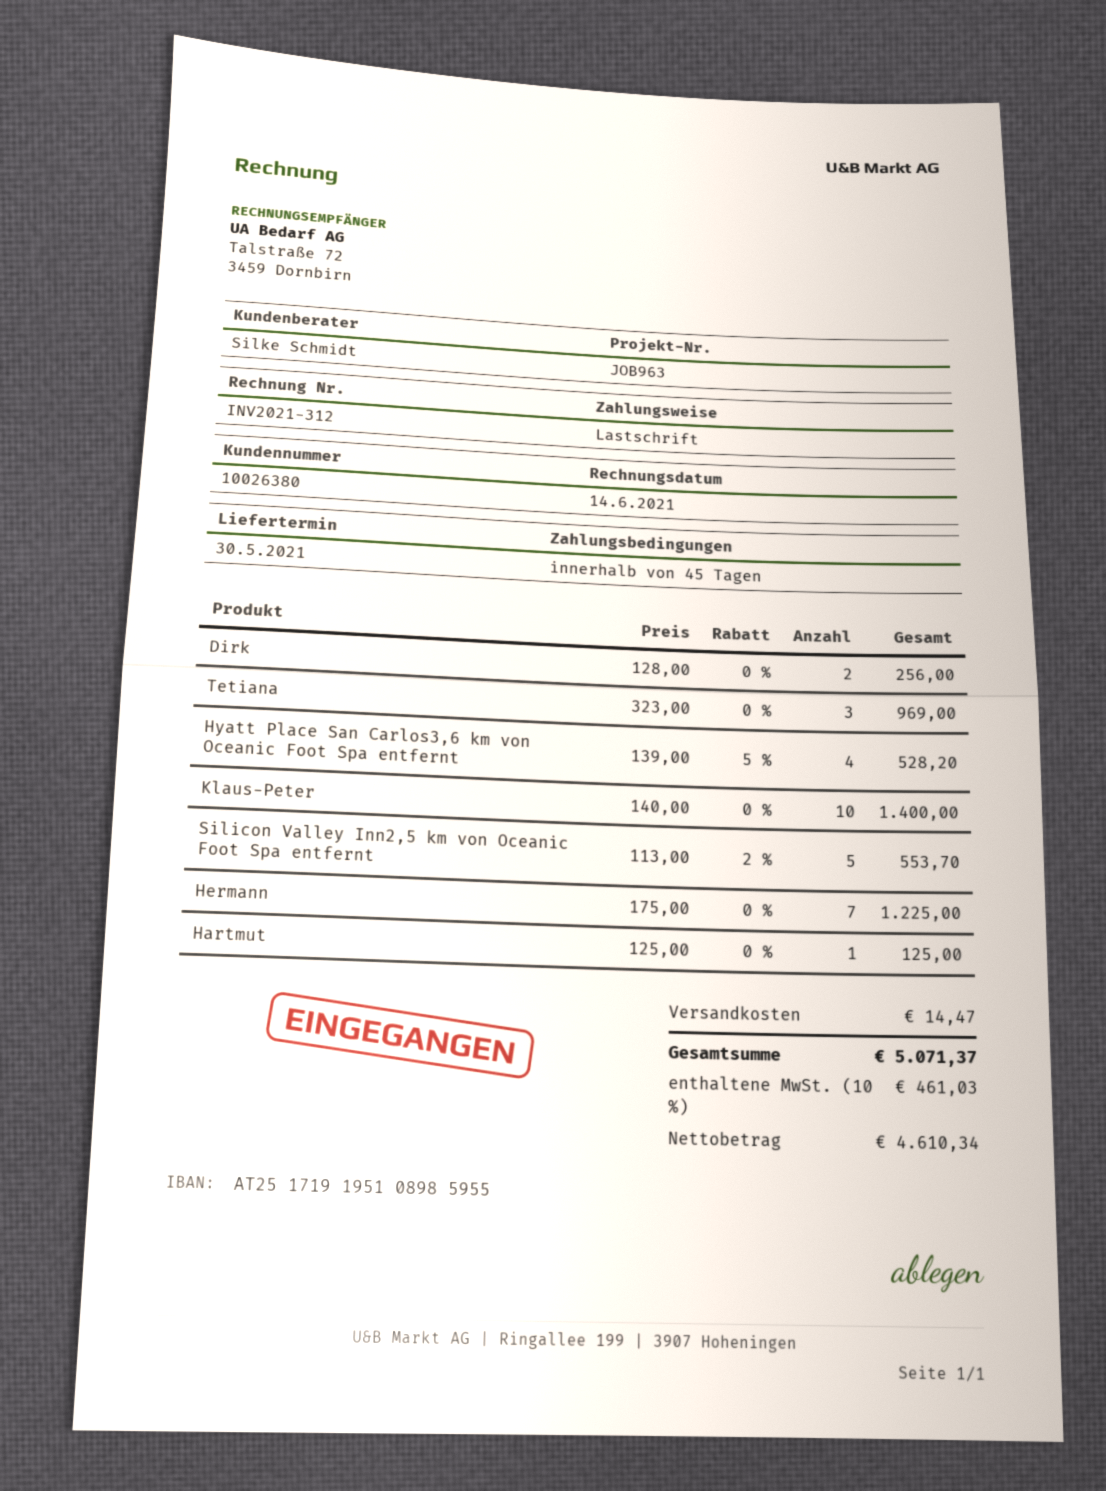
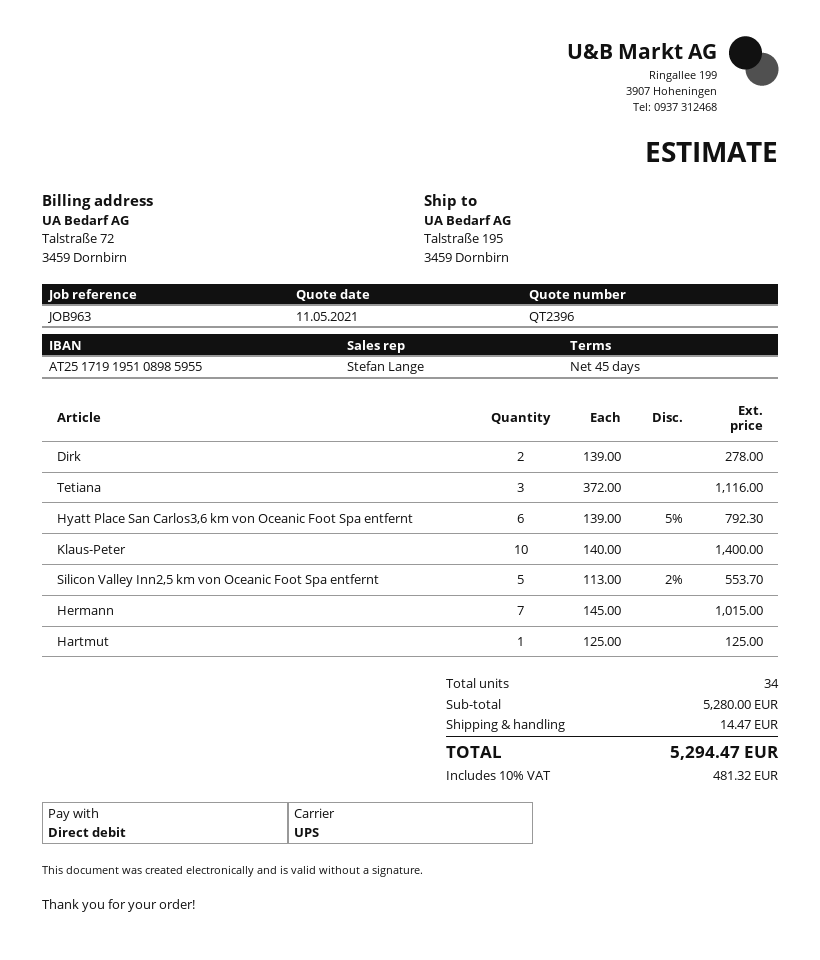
sales rep: Silke Schmidt -> Stefan Lange
Dirk: 2 x 128.00 = 256.00 -> 2 x 139.00 = 278.00
Tetiana: 3 x 323.00 = 969.00 -> 3 x 372.00 = 1116.00
Hyatt Place San Carlos3,6 km von Oceanic Foot Spa entfernt: 4 x 139.00 - 5% = 528.20 -> 6 x 139.00 - 5% = 792.30
Hermann: 7 x 175.00 = 1225.00 -> 7 x 145.00 = 1015.00
tax: 10% = 461.03 -> 10% = 481.32
total: 5071.37 -> 5294.47

